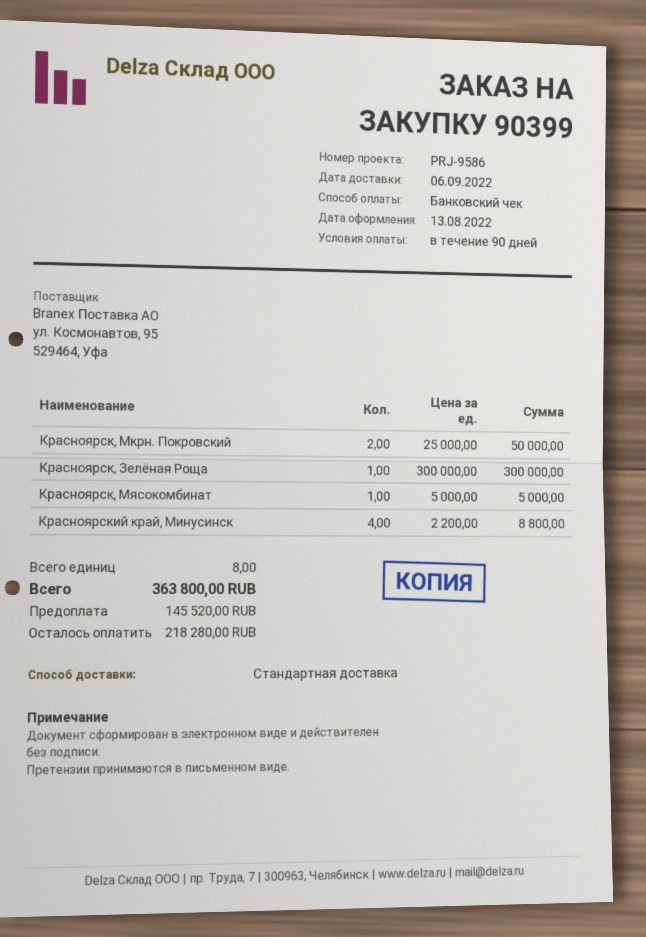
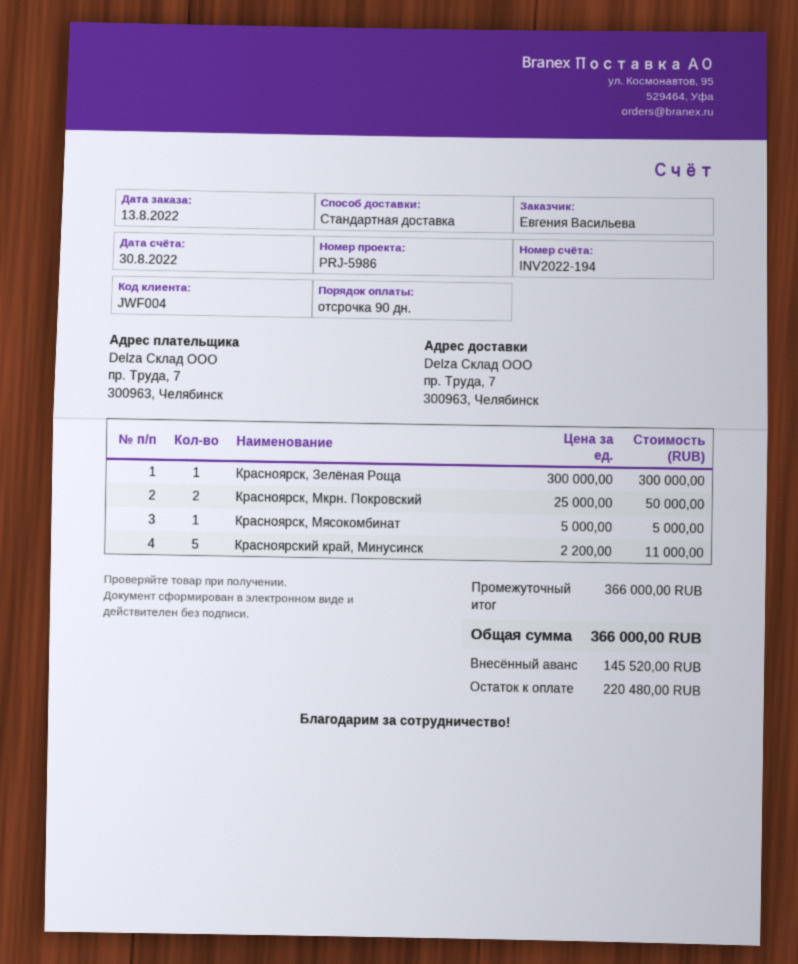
reference: PRJ-9586 -> PRJ-5986
Красноярский край, Минусинск: 4 x 2200.00 = 8800.00 -> 5 x 2200.00 = 11000.00
total: 363800.00 -> 366000.00
balance: 218280.00 -> 220480.00

